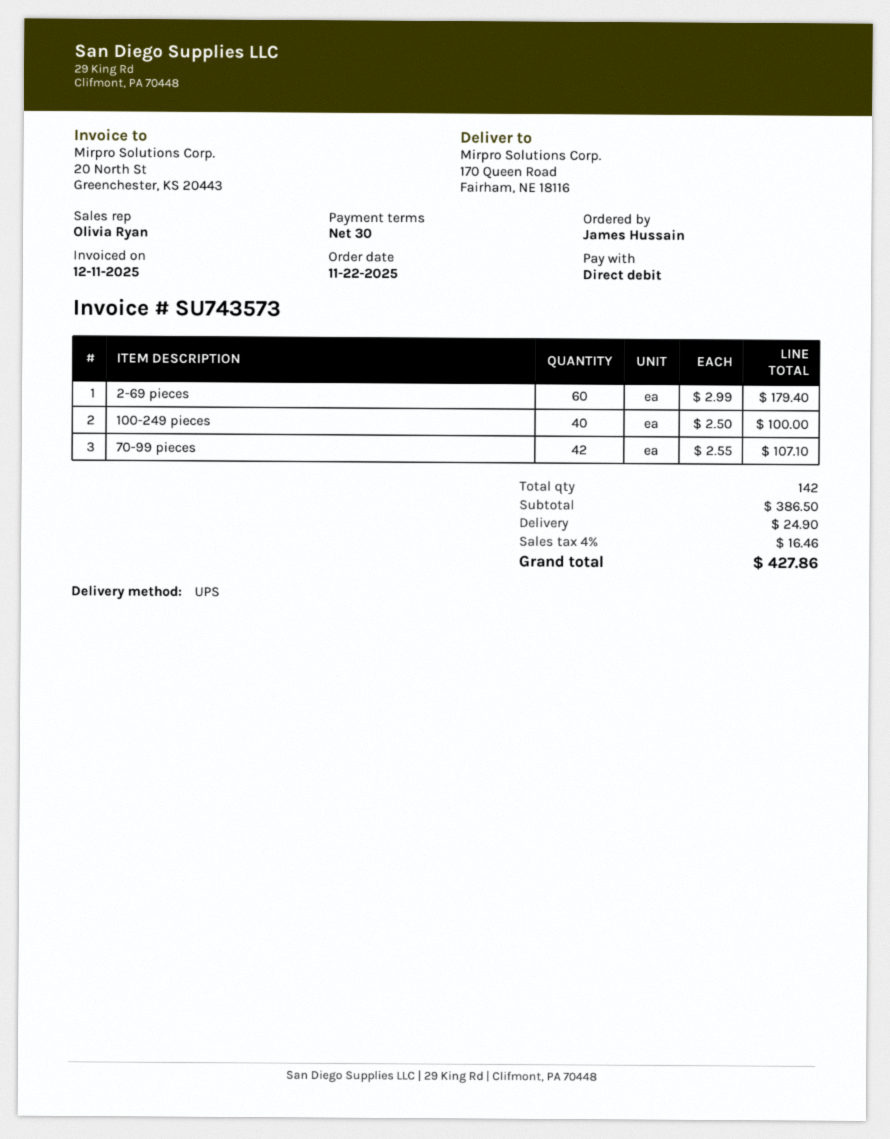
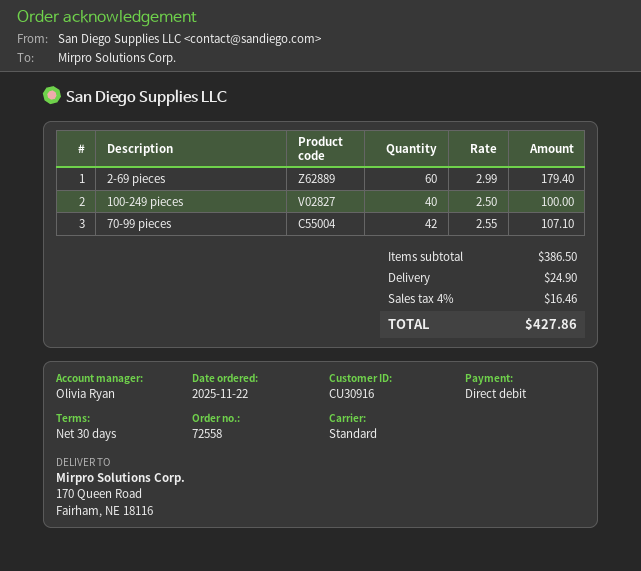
shipping method: UPS -> standard

